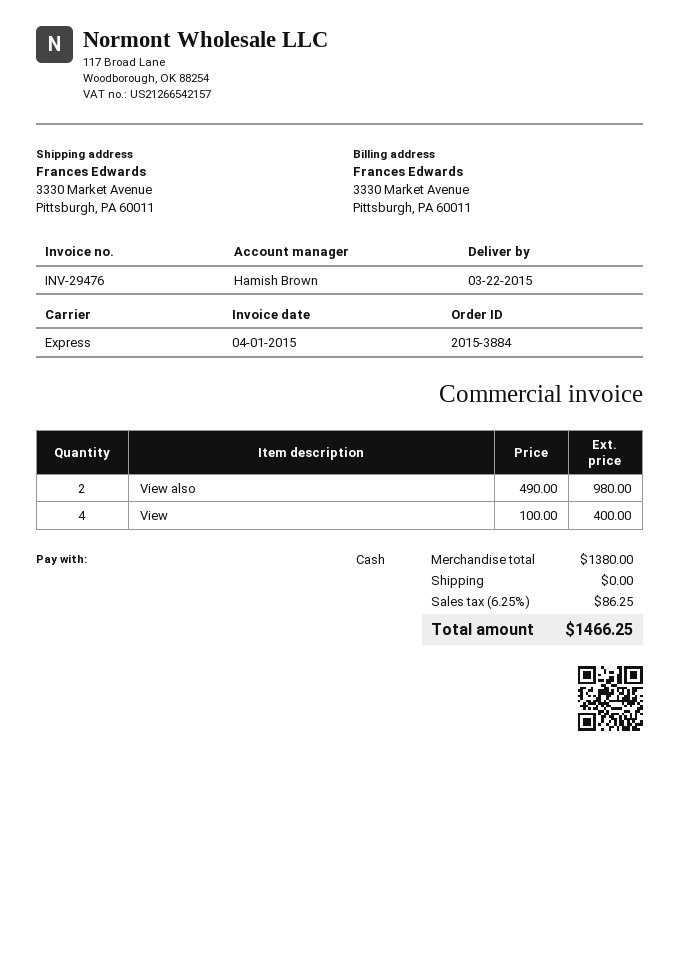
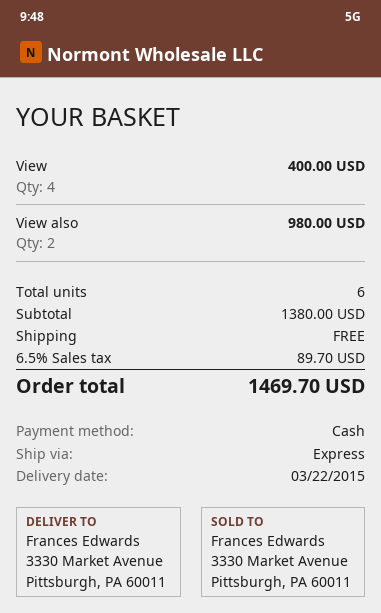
tax: 6.25% = 86.25 -> 6.5% = 89.70
total: 1466.25 -> 1469.70

